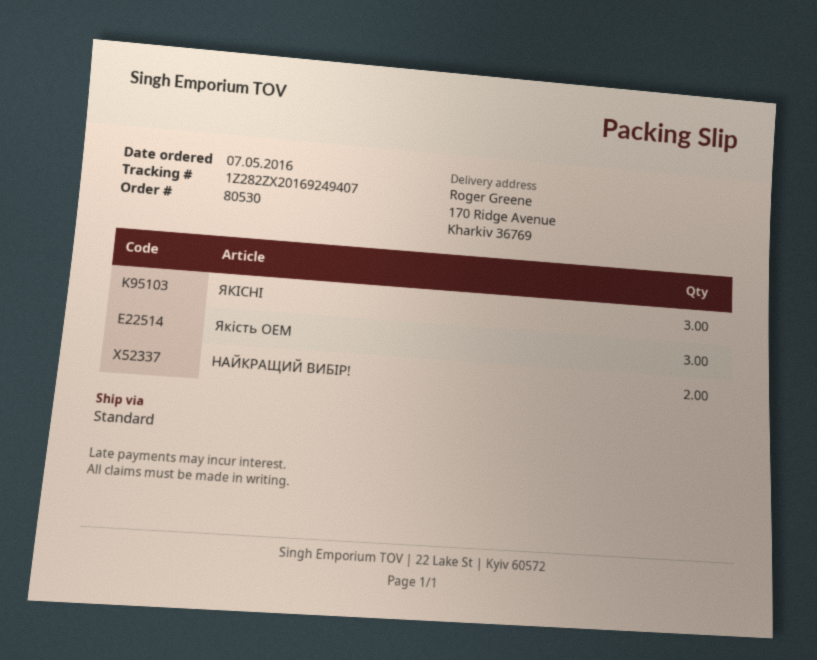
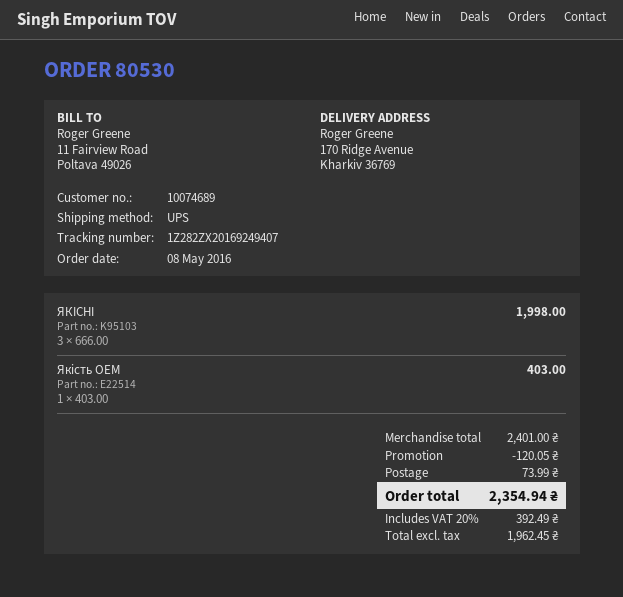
order date: 2016-05-07 -> 2016-05-08
shipping method: standard -> UPS
Якість OEM: 3 -> 1
НАЙКРАЩИЙ ВИБІР!: 2 -> none

